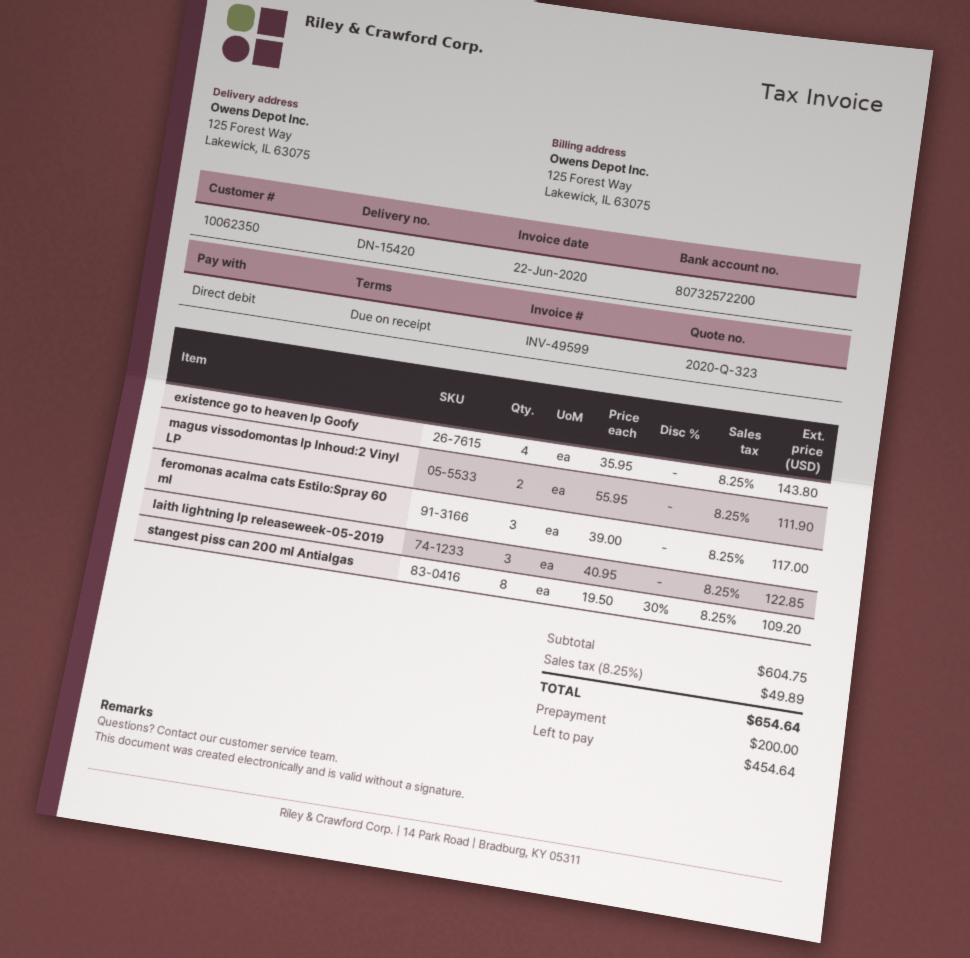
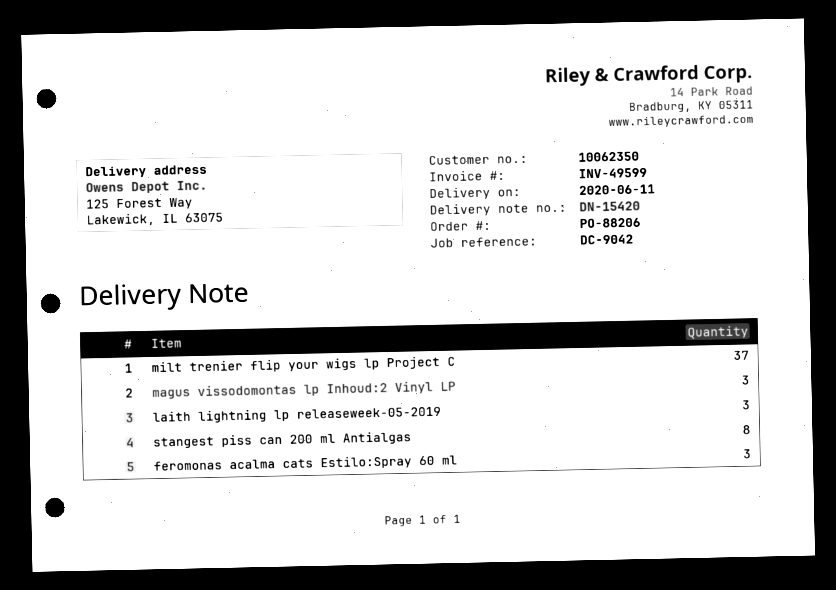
existence go to heaven lp Goofy: 4 -> none
magus vissodomontas lp Inhoud:2 Vinyl LP: 2 -> 3
milt trenier flip your wigs lp Project C: none -> 37

